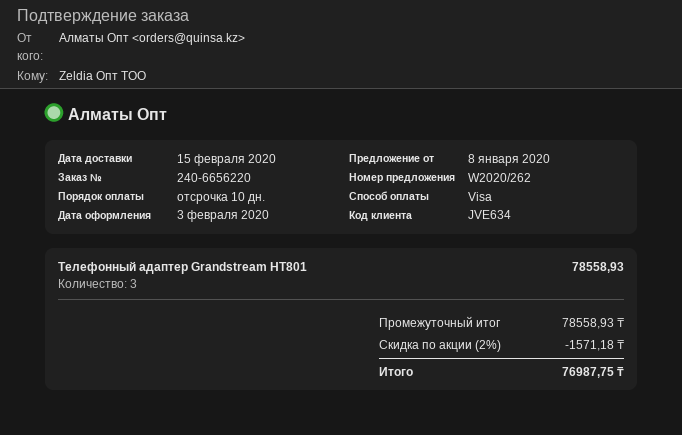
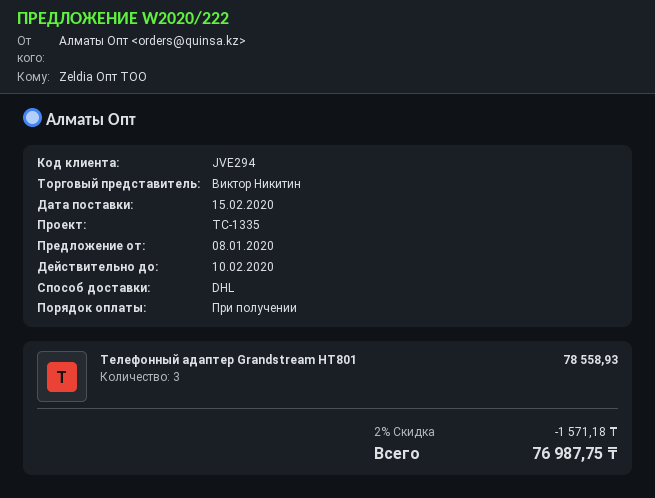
quote number: W2020/262 -> W2020/222
payment terms: 10 days -> on receipt
customer number: JVE634 -> JVE294

